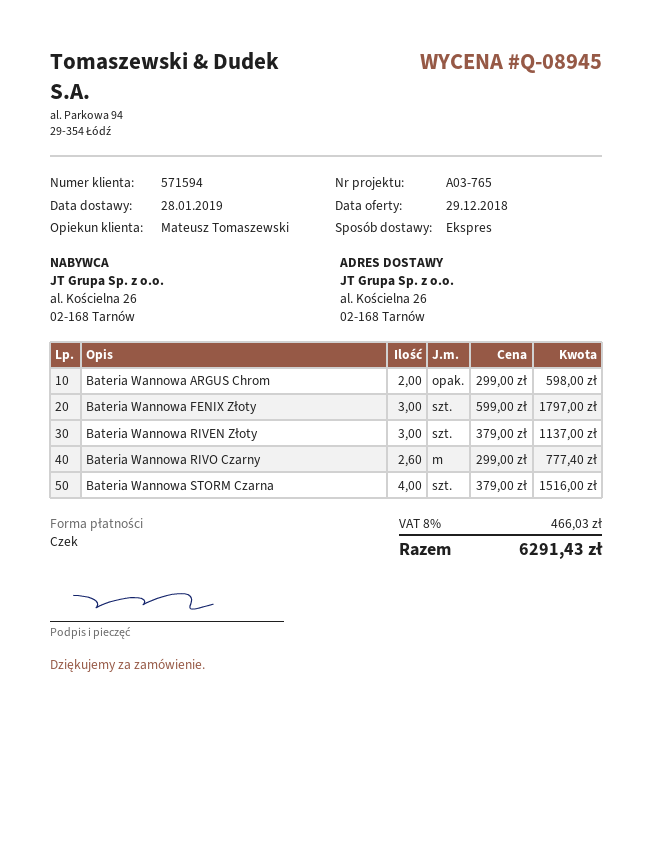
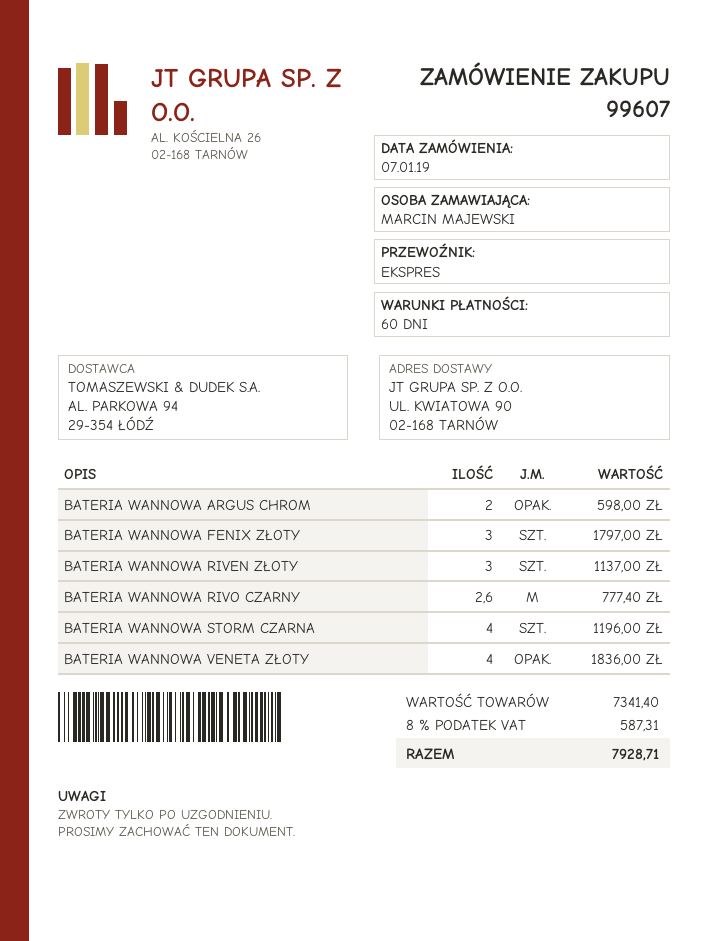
ship to: al. Kościelna 26, 02-168 Tarnów -> UL. KWIATOWA 90, 02-168 TARNÓW
Bateria Wannowa STORM Czarna: 4 for 1516.00 -> 4 for 1196.00
BATERIA WANNOWA VENETA ZŁOTY: none -> 4 for 1836.00
tax: 8% = 466.03 -> 8% = 587.31
total: 6291.43 -> 7928.71

